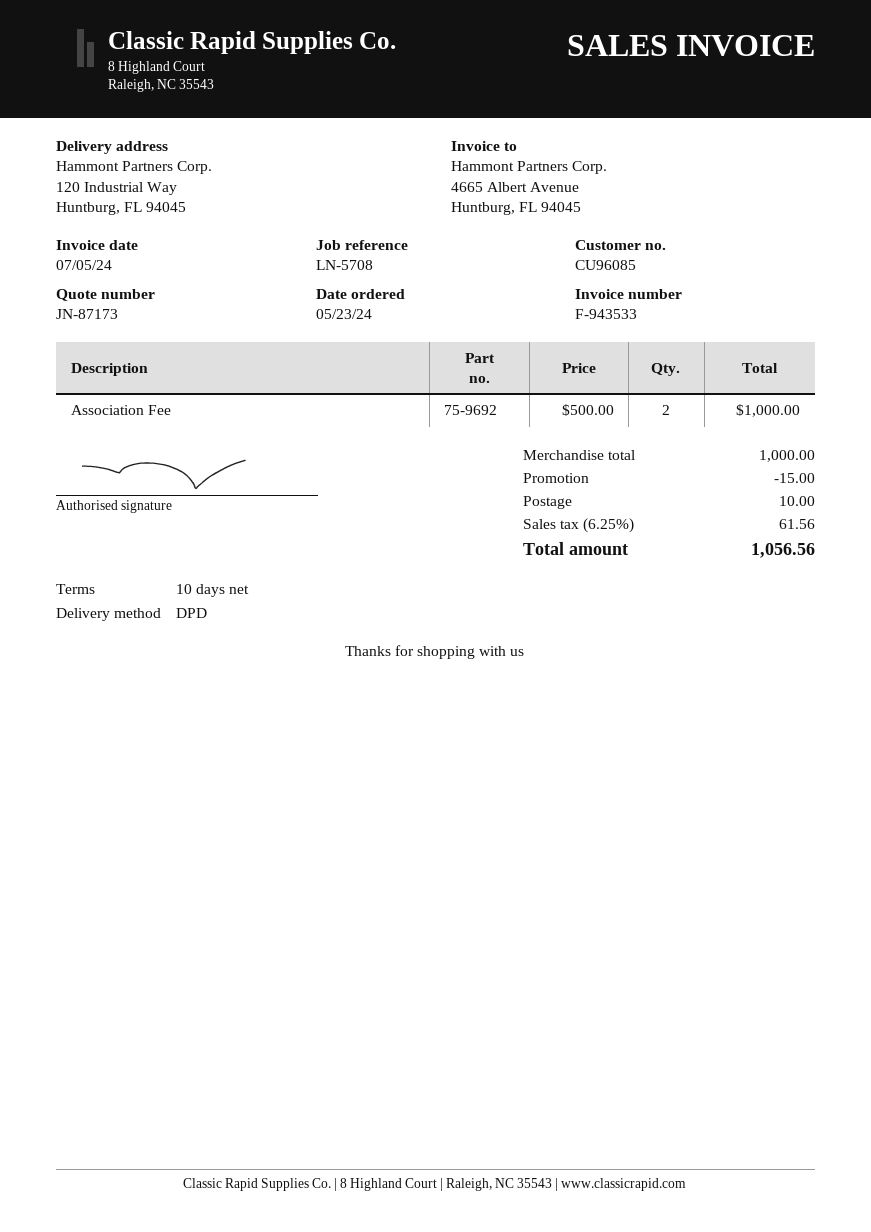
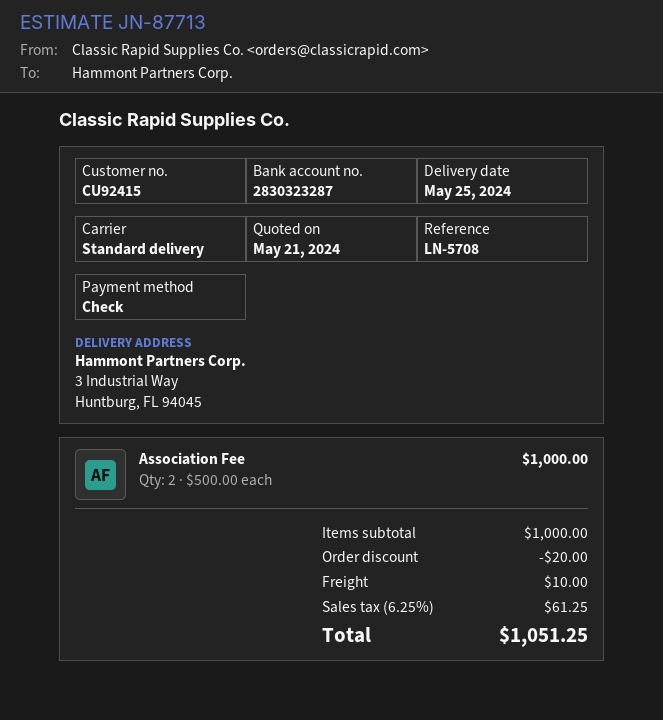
quote number: JN-87173 -> JN-87713
customer number: CU96085 -> CU92415
shipping method: DPD -> standard
ship to: 120 Industrial Way, Huntburg, FL 94045 -> 3 Industrial Way, Huntburg, FL 94045
discount: 15.00 -> 20.00
tax: 6.25% = 61.56 -> 6.25% = 61.25
total: 1056.56 -> 1051.25

